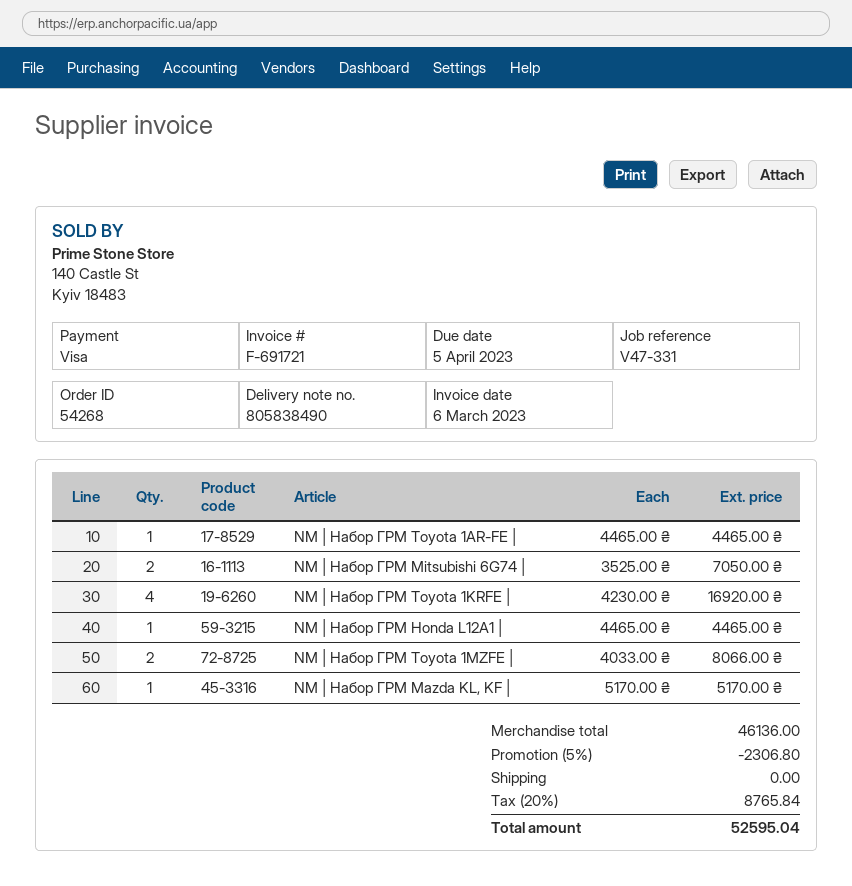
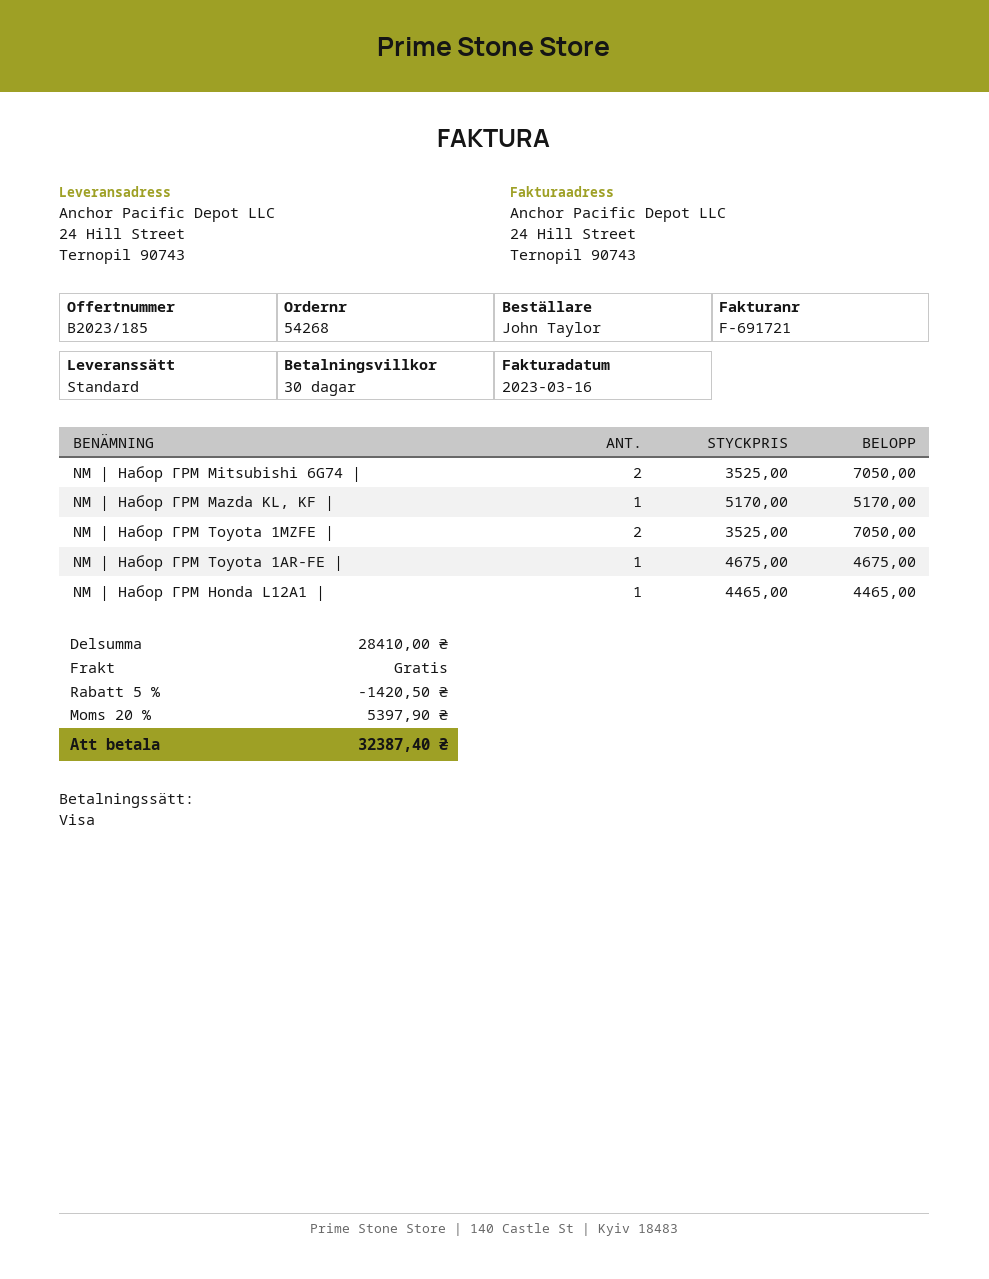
invoice date: 2023-03-06 -> 2023-03-16
NM | Набор ГРМ Toyota 1AR-FE |: 1 x 4465.00 = 4465.00 -> 1 x 4675.00 = 4675.00
NM | Набор ГРМ Toyota 1KRFE |: 4 x 4230.00 = 16920.00 -> none
NM | Набор ГРМ Toyota 1MZFE |: 2 x 4033.00 = 8066.00 -> 2 x 3525.00 = 7050.00
subtotal: 46136.00 -> 28410.00
discount: 5% = 2306.80 -> 5% = 1420.50
tax: 20% = 8765.84 -> 20% = 5397.90
total: 52595.04 -> 32387.40

